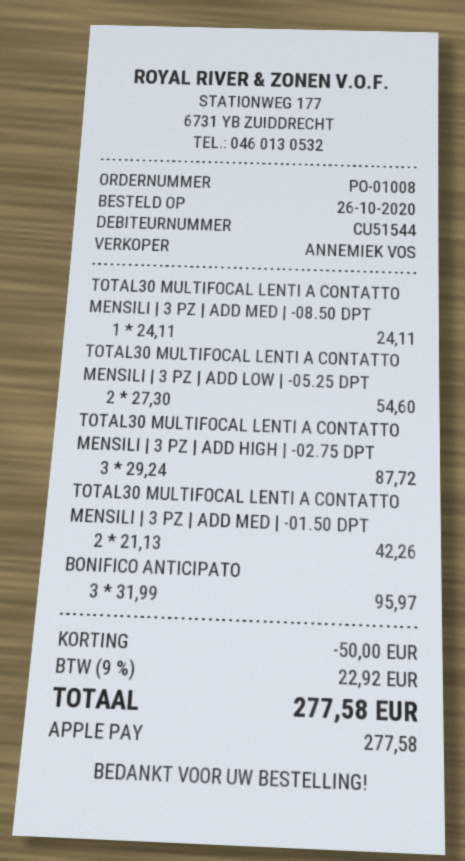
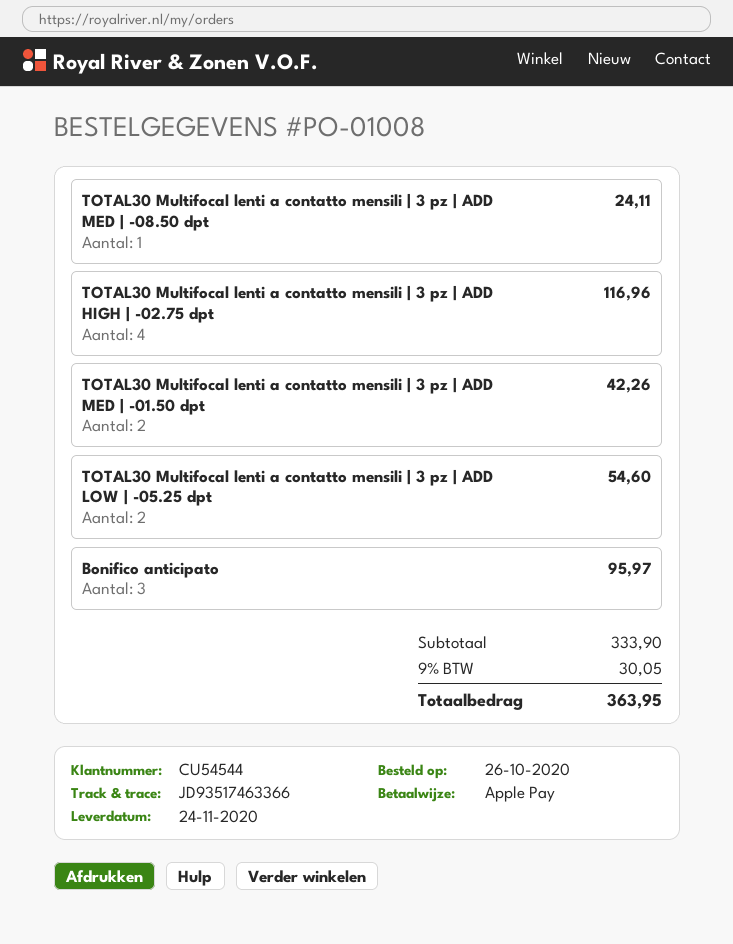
customer number: CU51544 -> CU54544
TOTAL30 MULTIFOCAL LENTI A CONTATTO MENSILI | 3 PZ | ADD HIGH | -02.75 DPT: 3 for 87.72 -> 4 for 116.96
discount: 50.00 -> none
tax: 9% = 22.92 -> 9% = 30.05
total: 277.58 -> 363.95

